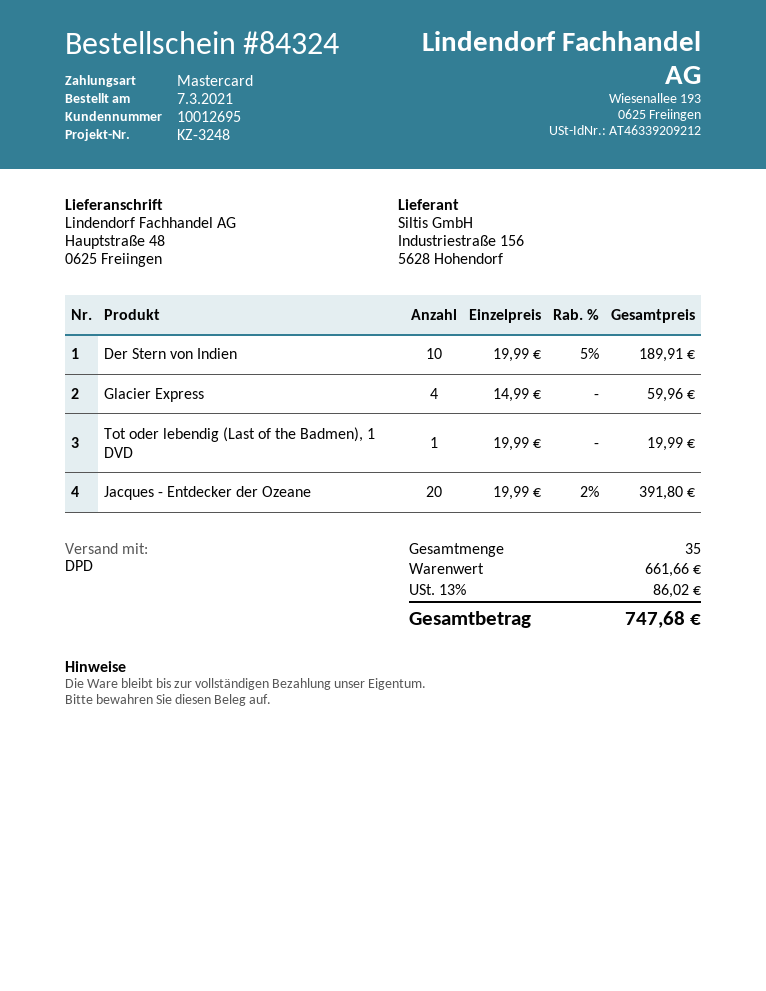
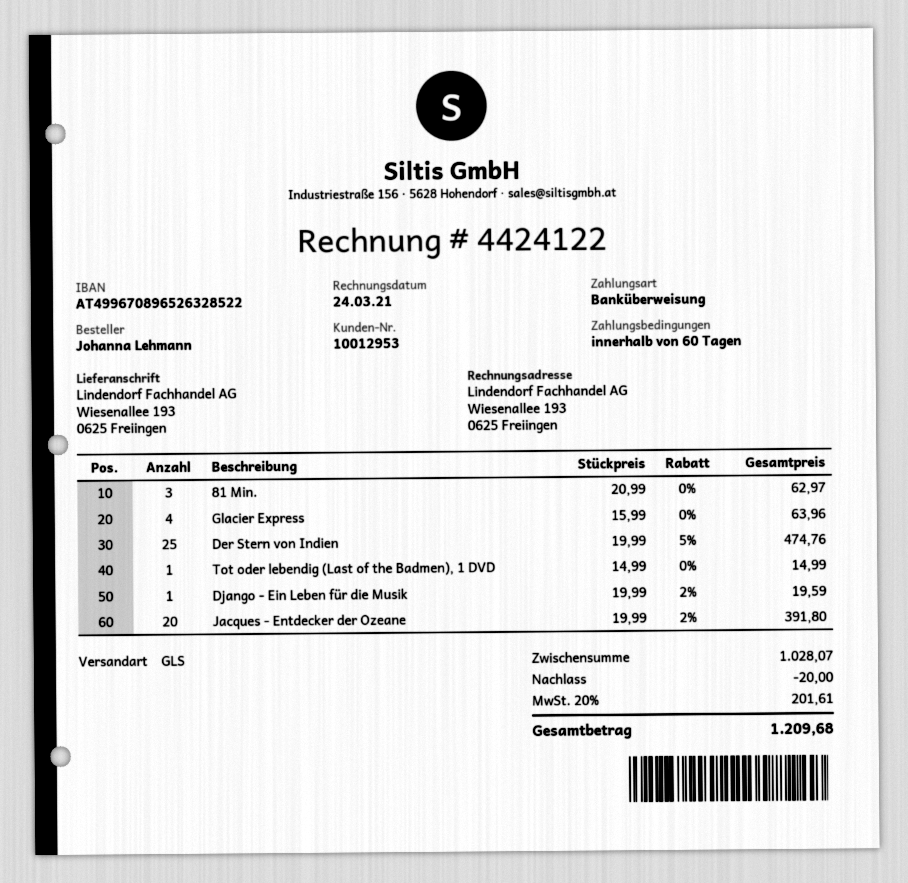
customer number: 10012695 -> 10012953
payment method: Mastercard -> bank transfer
shipping method: DPD -> GLS
ship to: Hauptstraße 48, 0625 Freiingen -> Wiesenallee 193, 0625 Freiingen
Der Stern von Indien: 10 x 19.99 - 5% = 189.91 -> 25 x 19.99 - 5% = 474.76
Glacier Express: 4 x 14.99 = 59.96 -> 4 x 15.99 = 63.96
Tot oder lebendig (Last of the Badmen), 1 DVD: 1 x 19.99 = 19.99 -> 1 x 14.99 = 14.99
81 Min.: none -> 3 x 20.99 = 62.97
Django - Ein Leben für die Musik: none -> 1 x 19.99 - 2% = 19.59
subtotal: 661.66 -> 1028.07
discount: none -> 20.00
tax: 13% = 86.02 -> 20% = 201.61
total: 747.68 -> 1209.68

